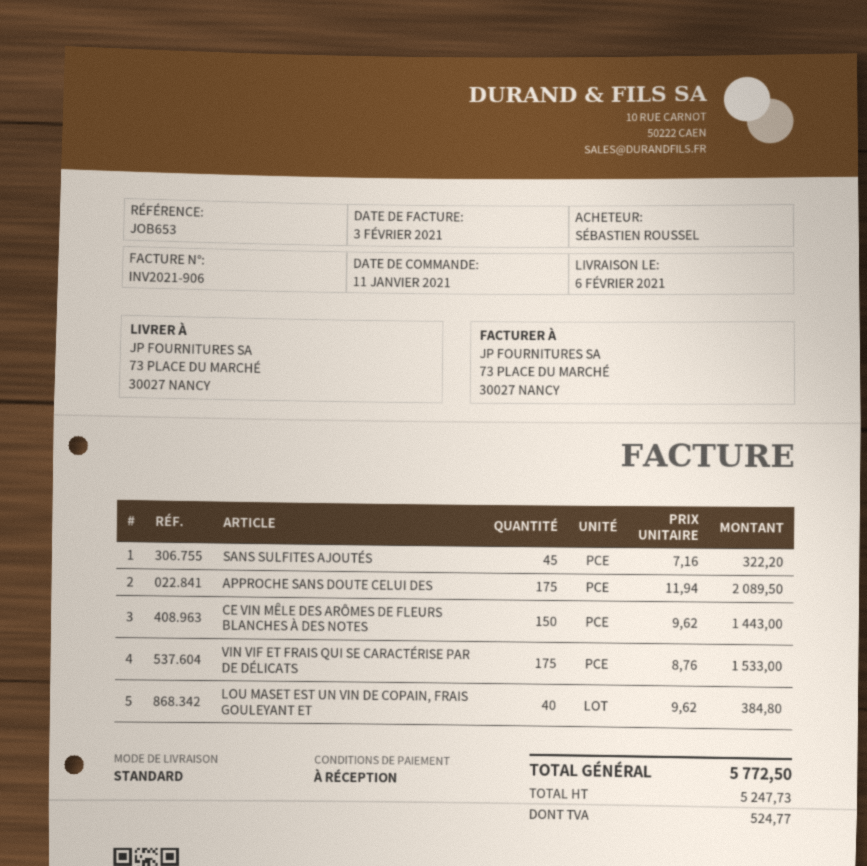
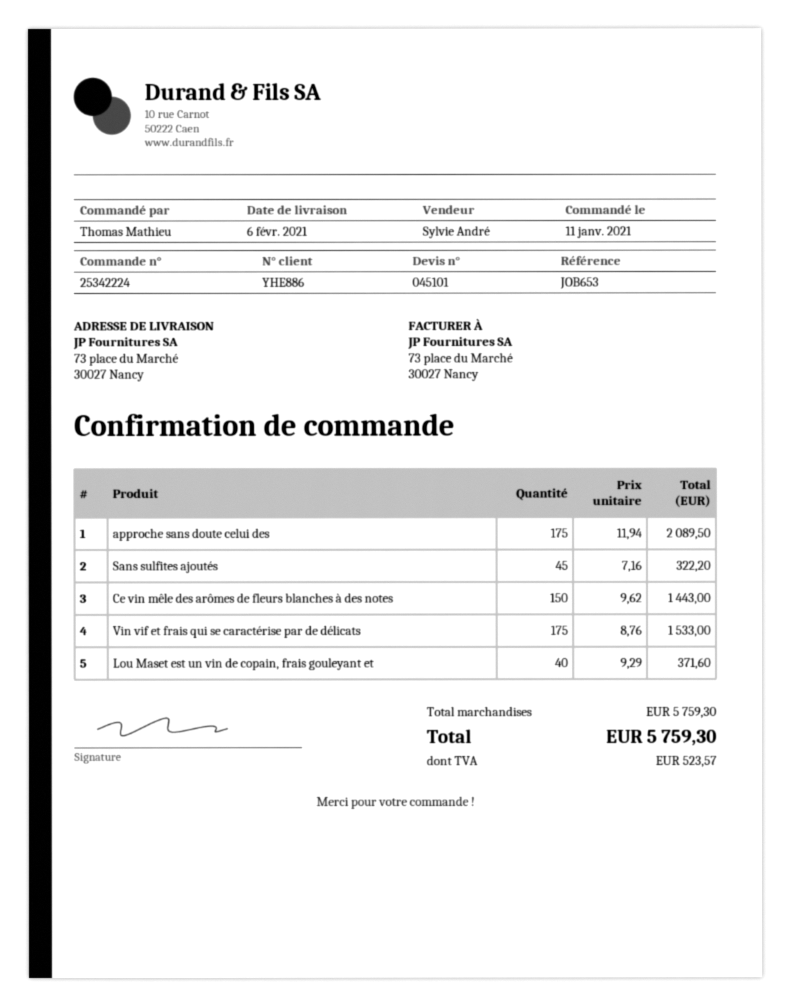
ordered by: SÉBASTIEN ROUSSEL -> Thomas Mathieu
LOU MASET EST UN VIN DE COPAIN, FRAIS GOULEYANT ET: 40 x 9.62 = 384.80 -> 40 x 9.29 = 371.60
tax: 524.77 -> 523.57
total: 5772.50 -> 5759.30

